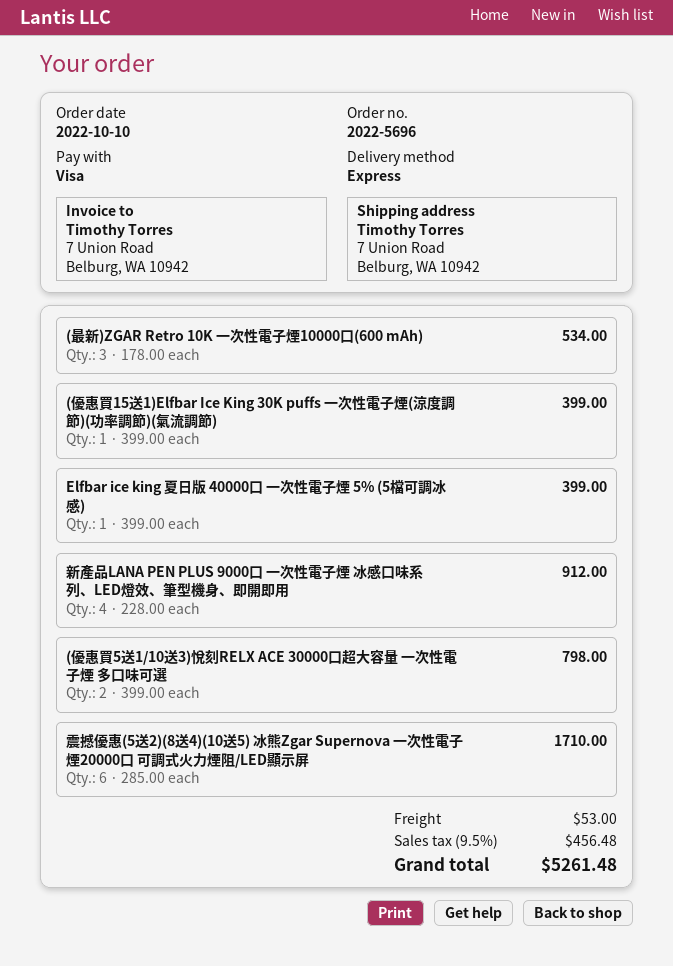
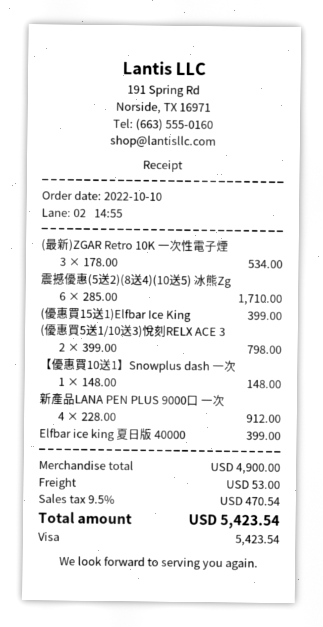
【優惠買10送1】Snowplus dash 一次: none -> 1 x 148.00 = 148.00
tax: 9.5% = 456.48 -> 9.5% = 470.54
total: 5261.48 -> 5423.54

